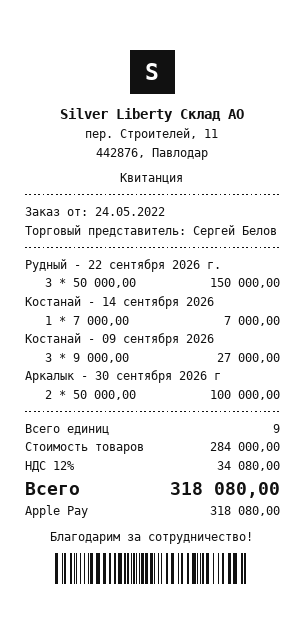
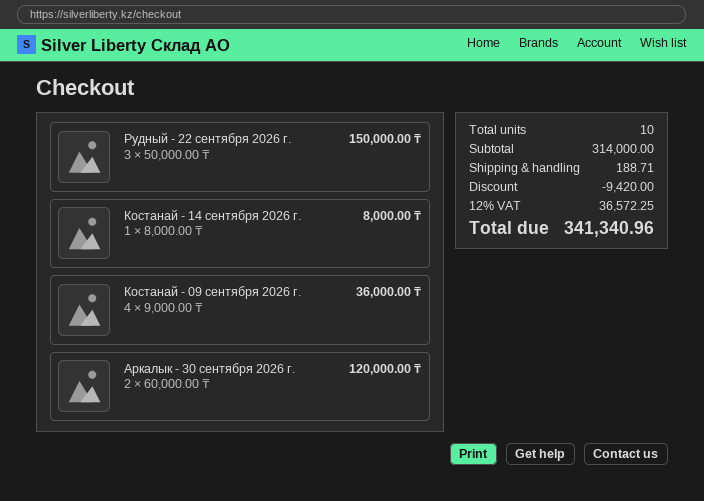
Костанай - 14 сентября 2026: 1 x 7000.00 = 7000.00 -> 1 x 8000.00 = 8000.00
Костанай - 09 сентября 2026: 3 x 9000.00 = 27000.00 -> 4 x 9000.00 = 36000.00
Аркалык - 30 сентября 2026 г: 2 x 50000.00 = 100000.00 -> 2 x 60000.00 = 120000.00
total quantity: 9 -> 10
subtotal: 284000.00 -> 314000.00
discount: none -> 9420.00
shipping: none -> 188.71
tax: 12% = 34080.00 -> 12% = 36572.25
total: 318080.00 -> 341340.96

